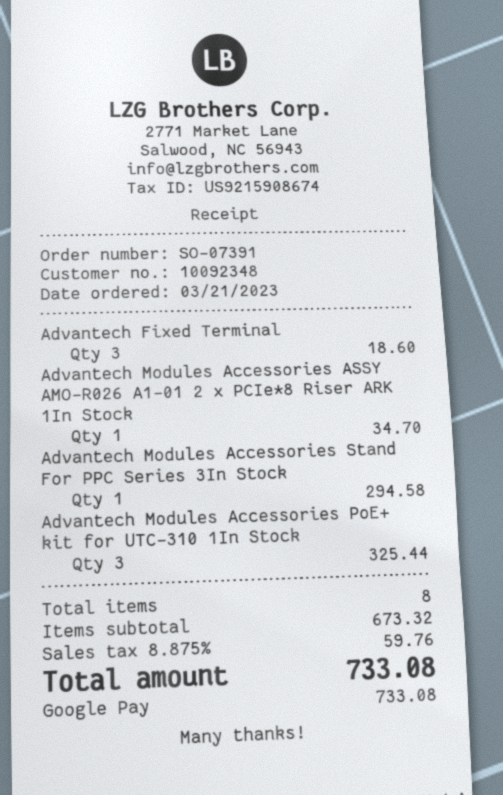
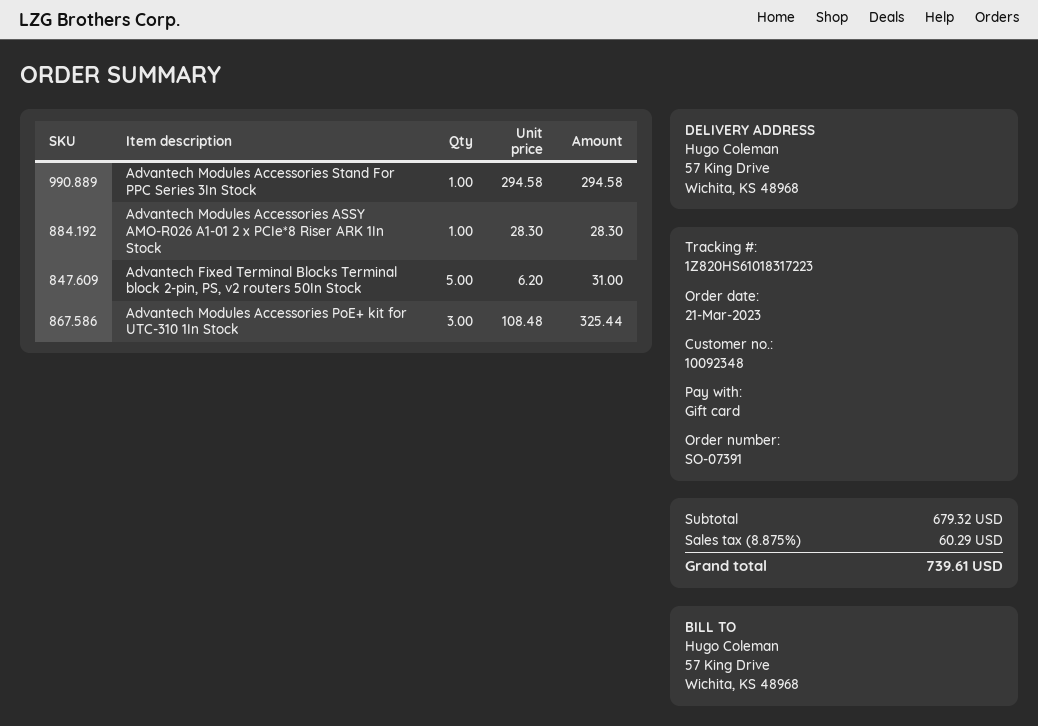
payment method: Google Pay -> gift card
Advantech Fixed Terminal: 3 for 18.60 -> 5 for 31.00
Advantech Modules Accessories ASSY AMO-R026 A1-01 2 x PCIe*8 Riser ARK 1In Stock: 1 for 34.70 -> 1 for 28.30
subtotal: 673.32 -> 679.32
tax: 8.875% = 59.76 -> 8.875% = 60.29
total: 733.08 -> 739.61

